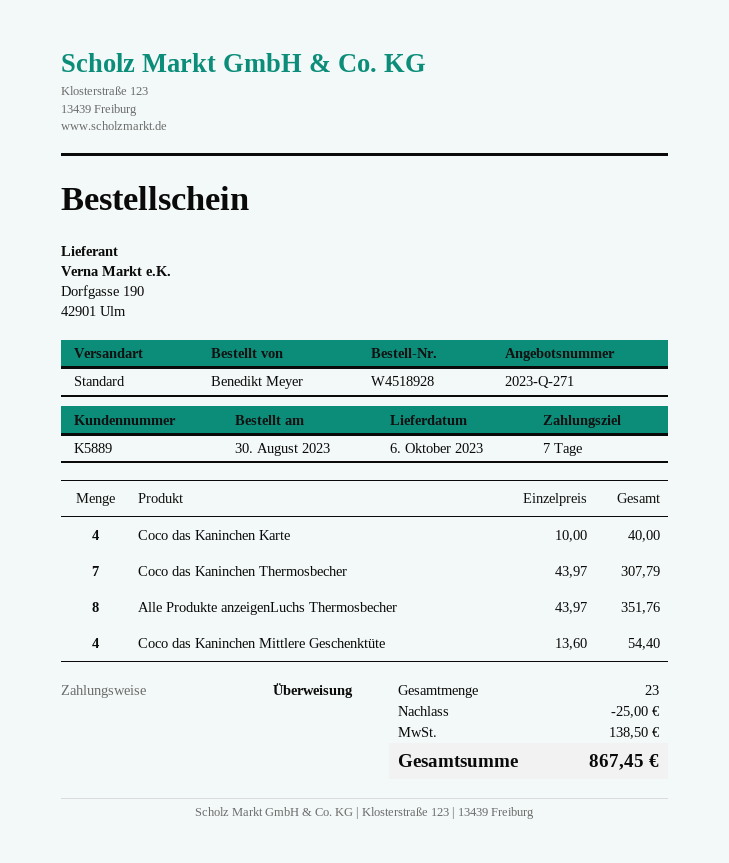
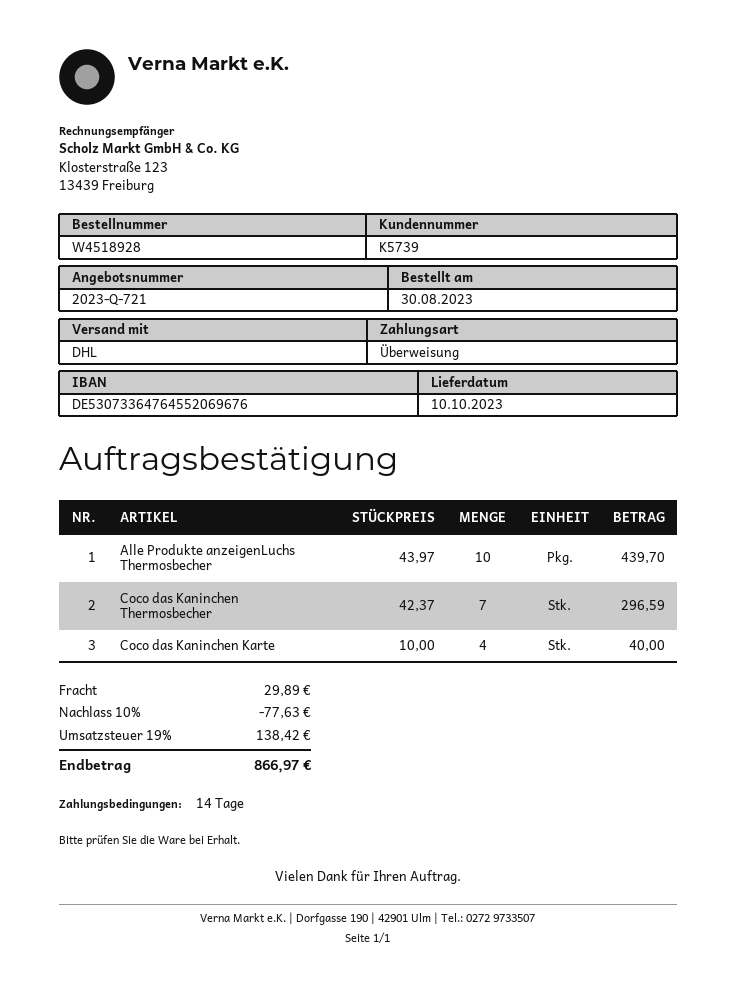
quote number: 2023-Q-271 -> 2023-Q-721
delivery date: 2023-10-06 -> 2023-10-10
payment terms: 7 days -> 14 days
customer number: K5889 -> K5739
shipping method: standard -> DHL
Coco das Kaninchen Thermosbecher: 7 x 43.97 = 307.79 -> 7 x 42.37 = 296.59
Alle Produkte anzeigenLuchs Thermosbecher: 8 x 43.97 = 351.76 -> 10 x 43.97 = 439.70
Coco das Kaninchen Mittlere Geschenktüte: 4 x 13.60 = 54.40 -> none
discount: 25.00 -> 77.63
shipping: none -> 29.89
tax: 138.50 -> 138.42
total: 867.45 -> 866.97

